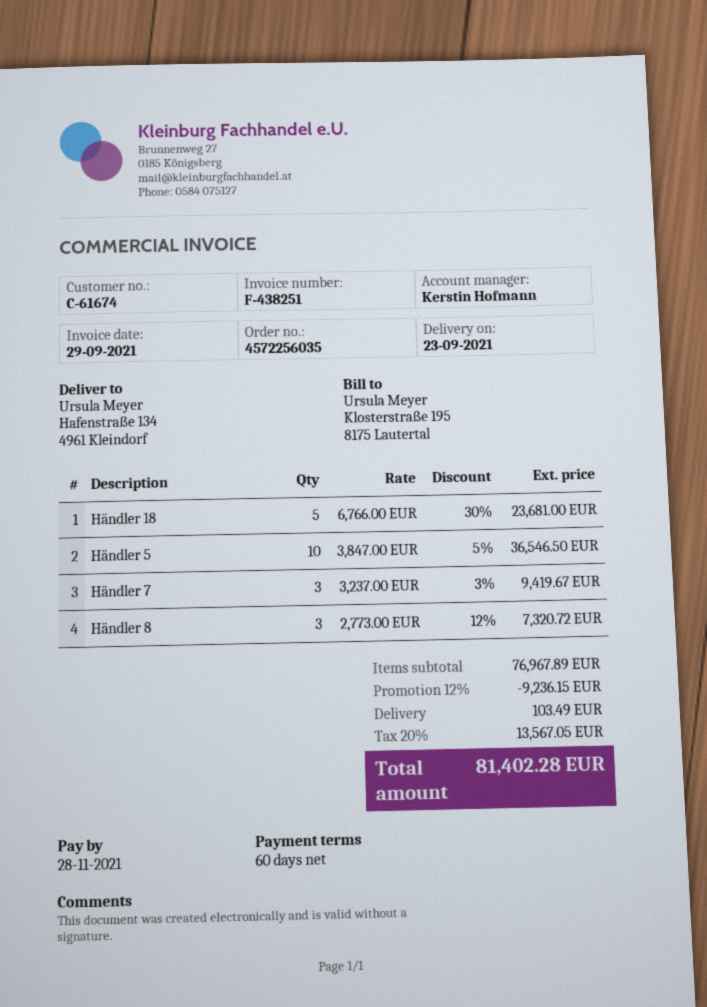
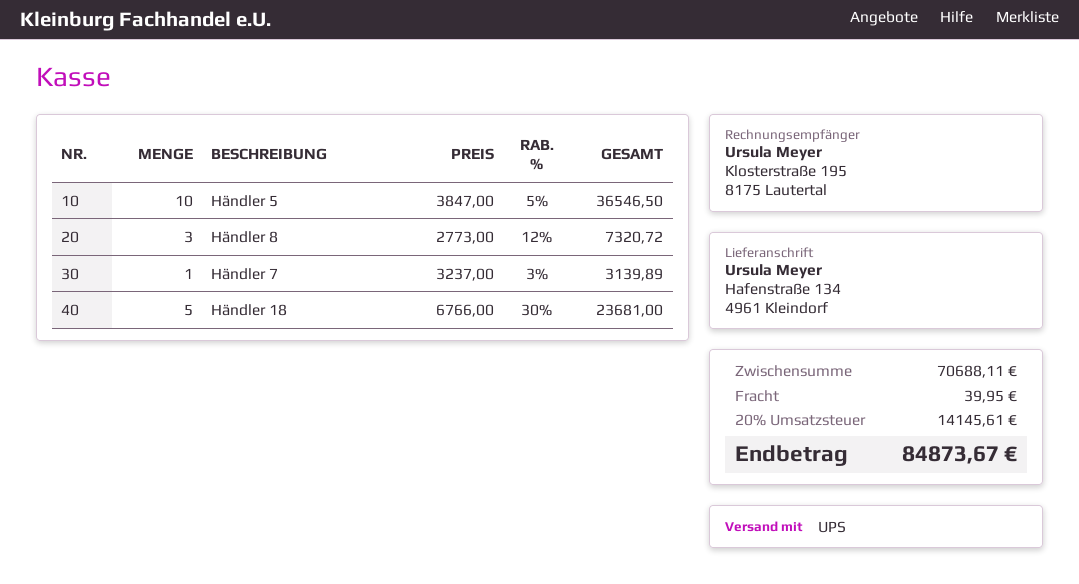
Händler 7: 3 x 3237.00 - 3% = 9419.67 -> 1 x 3237.00 - 3% = 3139.89
subtotal: 76967.89 -> 70688.11
discount: 12% = 9236.15 -> none
shipping: 103.49 -> 39.95
tax: 20% = 13567.05 -> 20% = 14145.61
total: 81402.28 -> 84873.67

